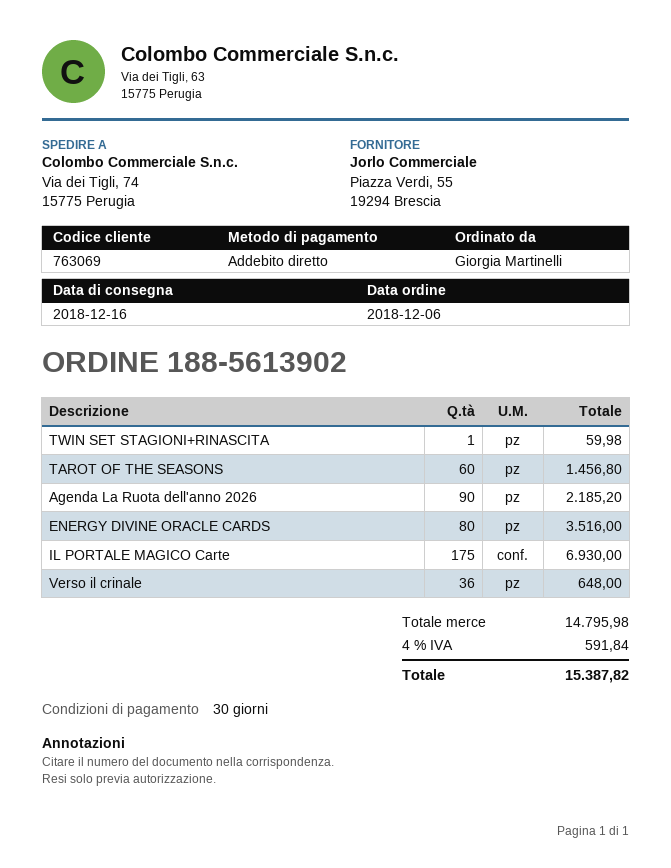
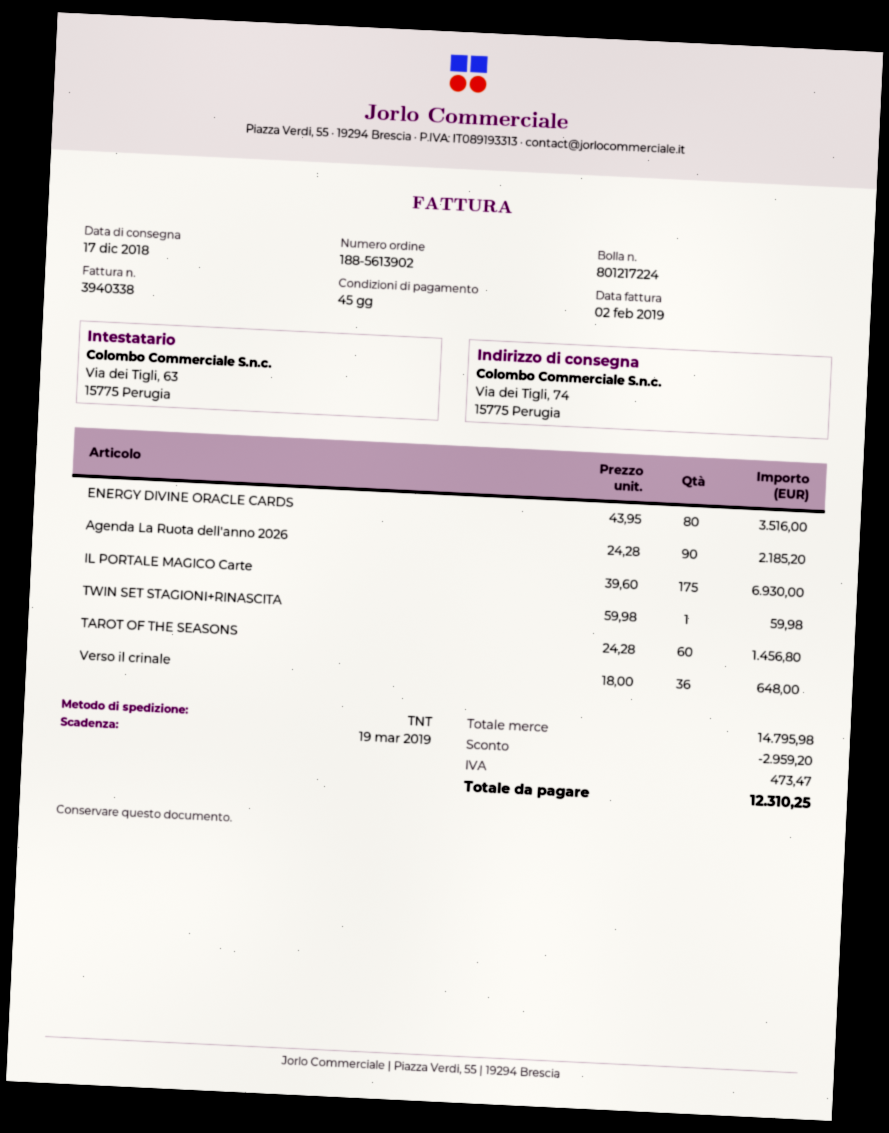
delivery date: 2018-12-16 -> 2018-12-17
payment terms: 30 days -> 45 days
discount: none -> 2959.20
tax: 591.84 -> 473.47
total: 15387.82 -> 12310.25

